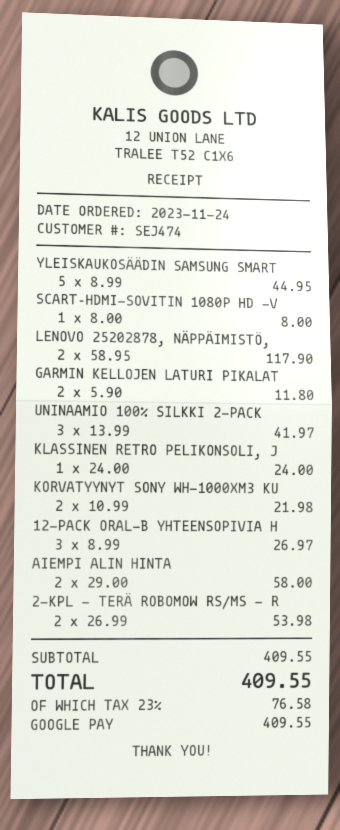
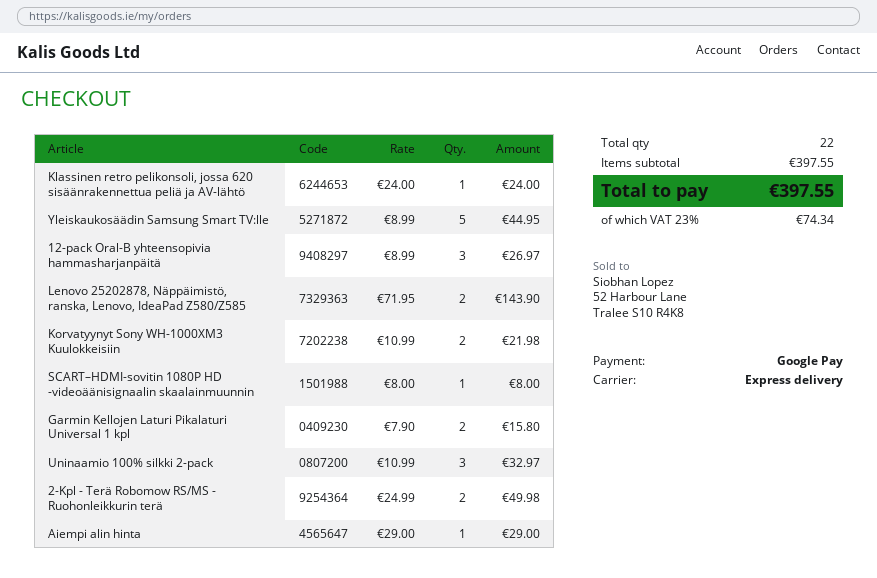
LENOVO 25202878, NÄPPÄIMISTÖ,: 2 x 58.95 = 117.90 -> 2 x 71.95 = 143.90
GARMIN KELLOJEN LATURI PIKALAT: 2 x 5.90 = 11.80 -> 2 x 7.90 = 15.80
UNINAAMIO 100% SILKKI 2-PACK: 3 x 13.99 = 41.97 -> 3 x 10.99 = 32.97
AIEMPI ALIN HINTA: 2 x 29.00 = 58.00 -> 1 x 29.00 = 29.00
2-KPL - TERÄ ROBOMOW RS/MS - R: 2 x 26.99 = 53.98 -> 2 x 24.99 = 49.98
subtotal: 409.55 -> 397.55
tax: 23% = 76.58 -> 23% = 74.34
total: 409.55 -> 397.55

